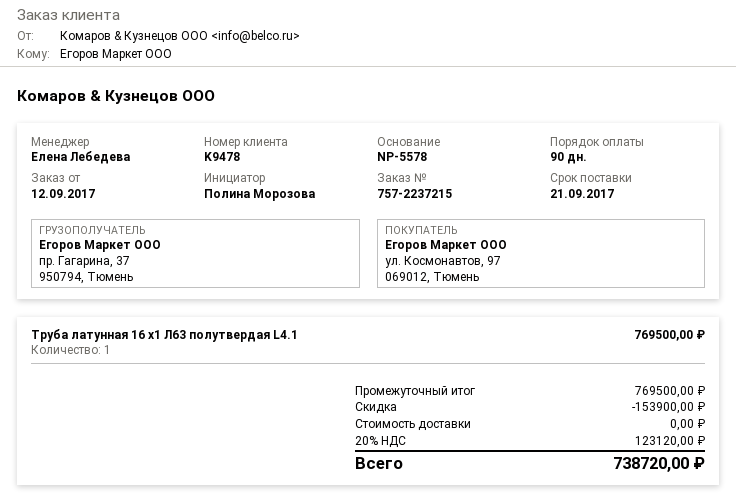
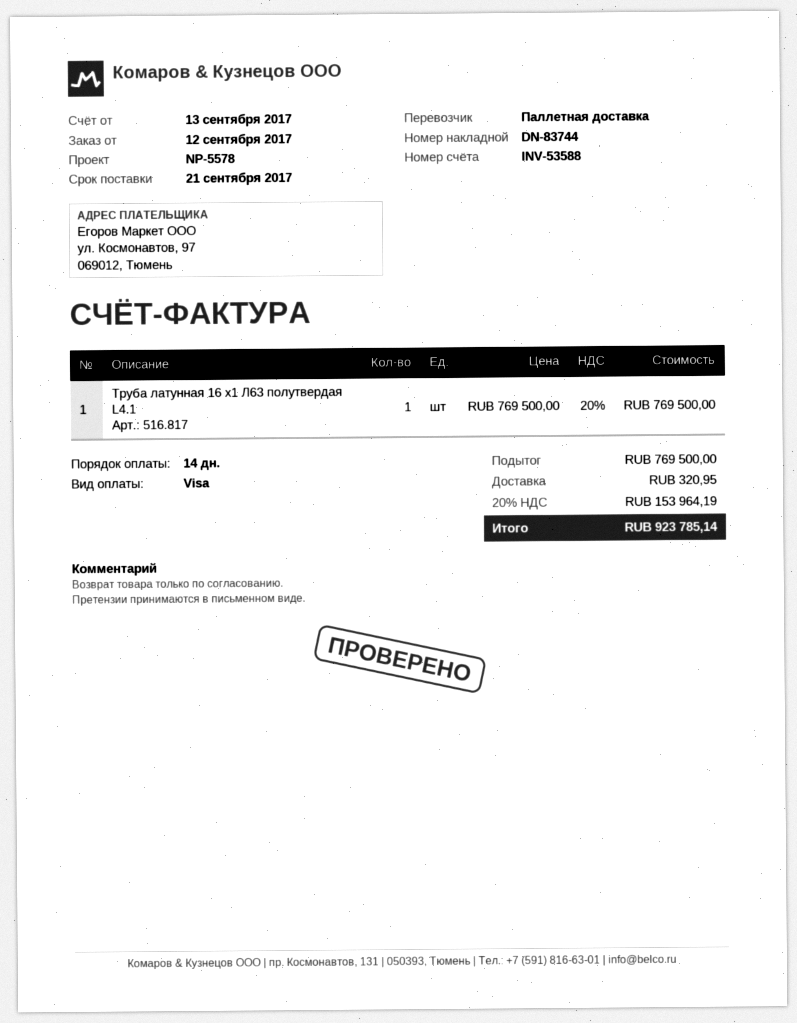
payment terms: 90 days -> 14 days
discount: 153900.00 -> none
shipping: 0.00 -> 320.95
tax: 20% = 123120.00 -> 20% = 153964.19
total: 738720.00 -> 923785.14

